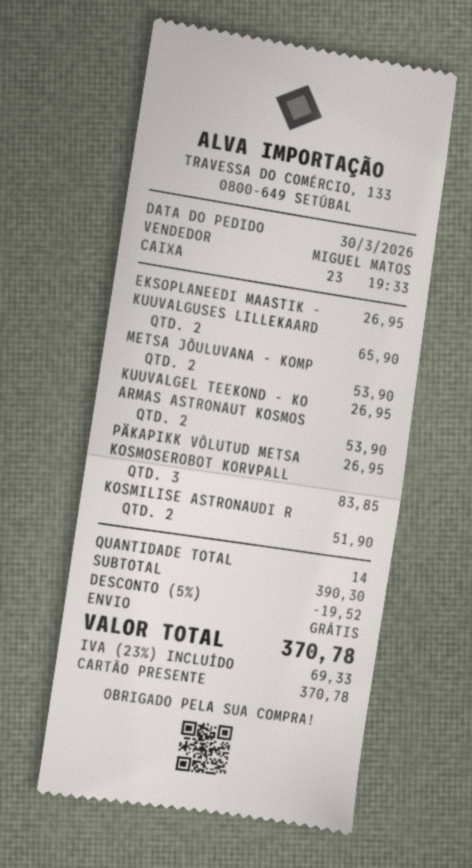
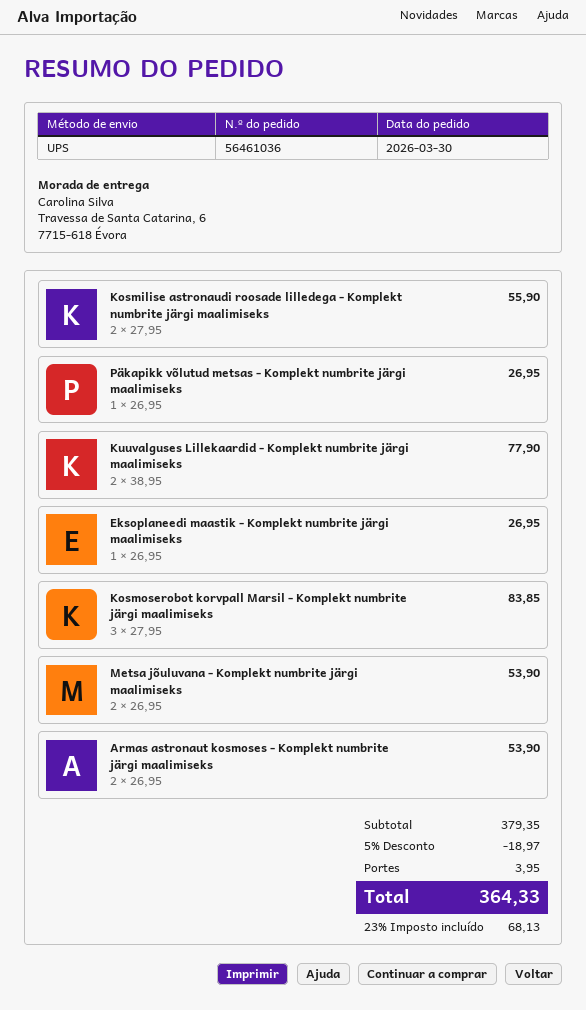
KUUVALGUSES LILLEKAARD: 2 for 65.90 -> 2 for 77.90
KUUVALGEL TEEKOND - KO: 1 for 26.95 -> none
KOSMILISE ASTRONAUDI R: 2 for 51.90 -> 2 for 55.90
subtotal: 390.30 -> 379.35
discount: 5% = 19.52 -> 5% = 18.97
shipping: 0.00 -> 3.95
tax: 23% = 69.33 -> 23% = 68.13
total: 370.78 -> 364.33

